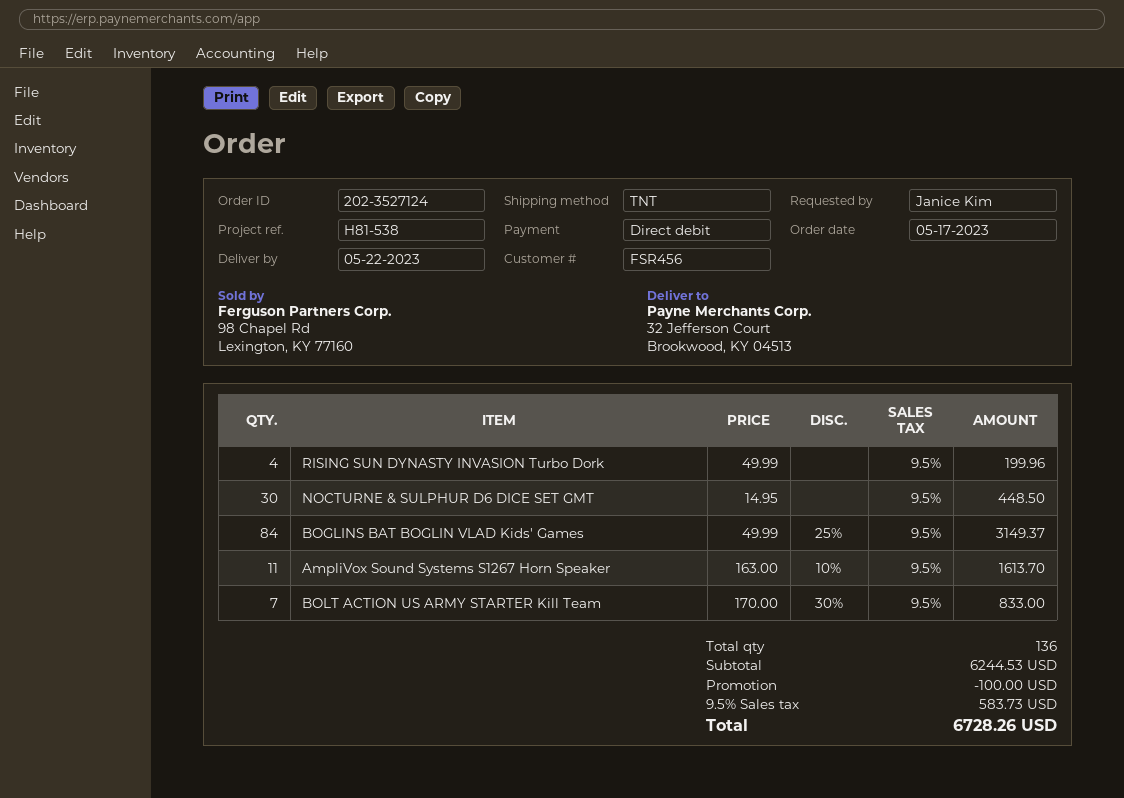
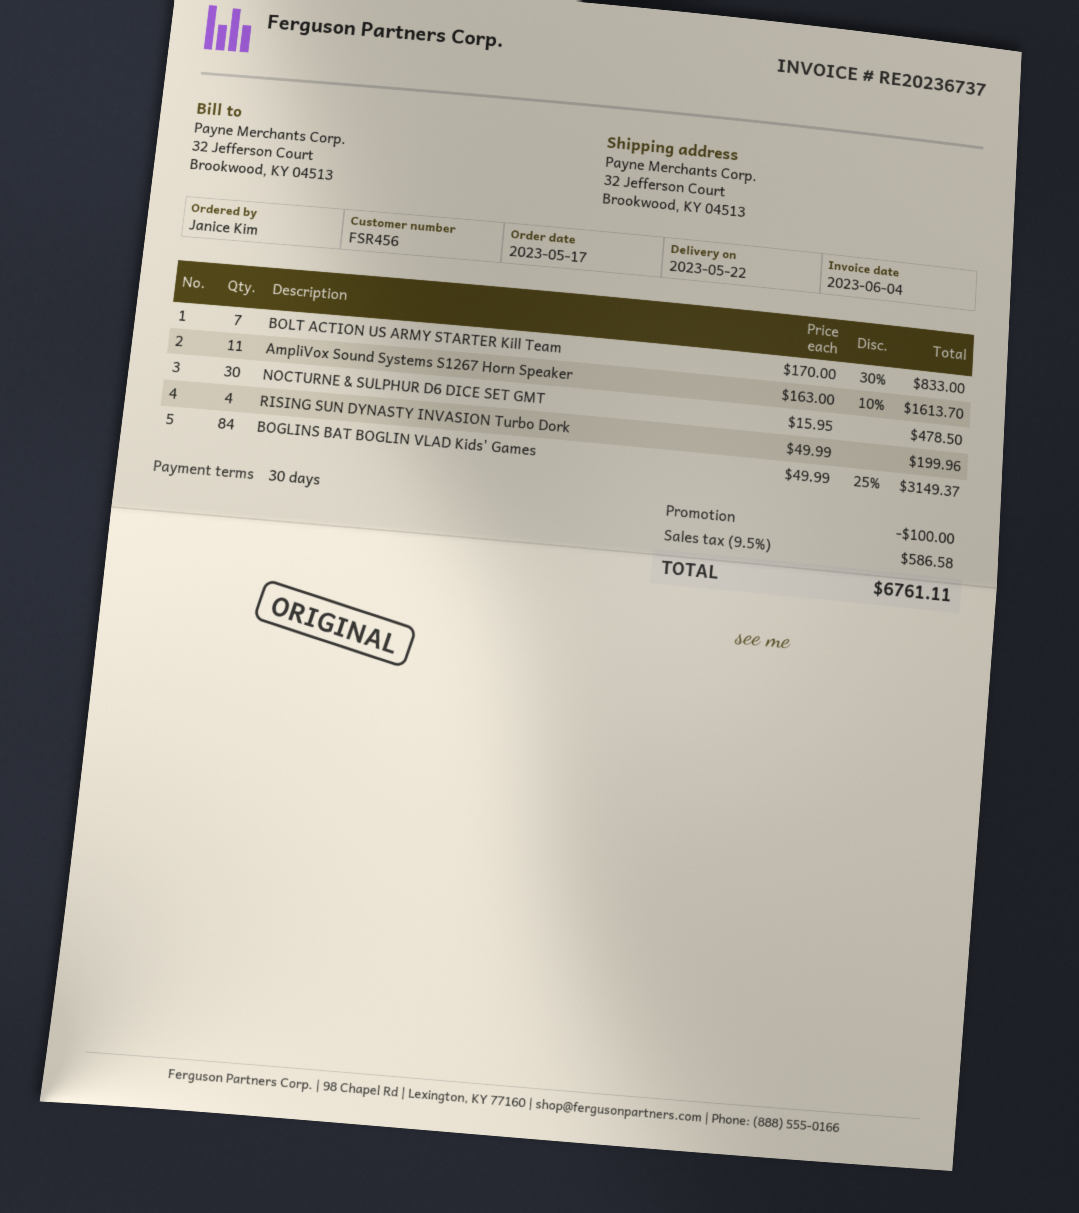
NOCTURNE & SULPHUR D6 DICE SET GMT: 30 x 14.95 = 448.50 -> 30 x 15.95 = 478.50
tax: 9.5% = 583.73 -> 9.5% = 586.58
total: 6728.26 -> 6761.11

